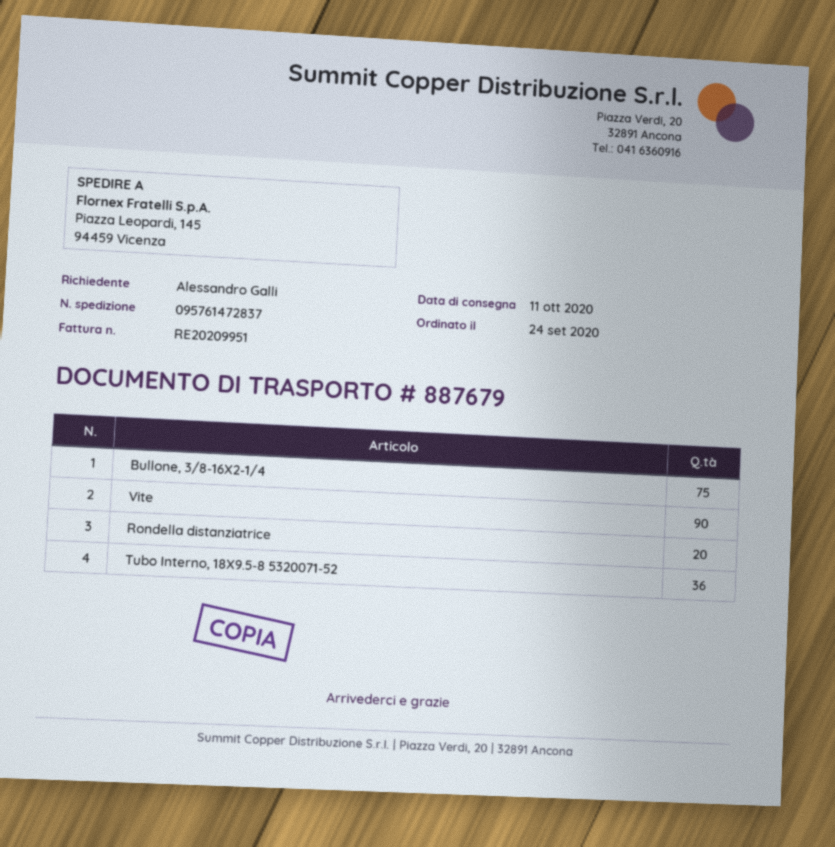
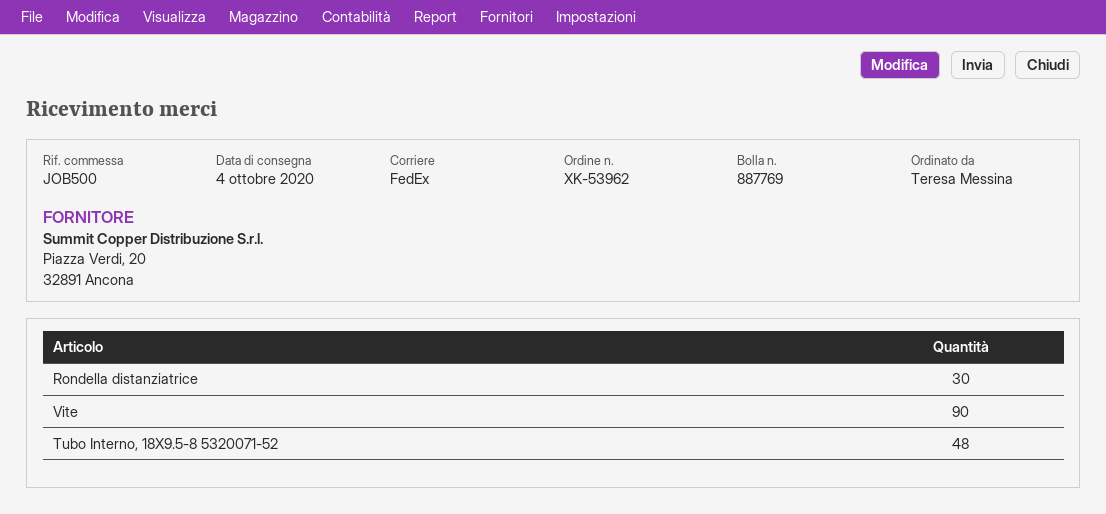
delivery note number: 887679 -> 887769
delivery date: 2020-10-11 -> 2020-10-04
ordered by: Alessandro Galli -> Teresa Messina
Bullone, 3/8-16X2-1/4: 75 -> none
Rondella distanziatrice: 20 -> 30
Tubo Interno, 18X9.5-8 5320071-52: 36 -> 48

